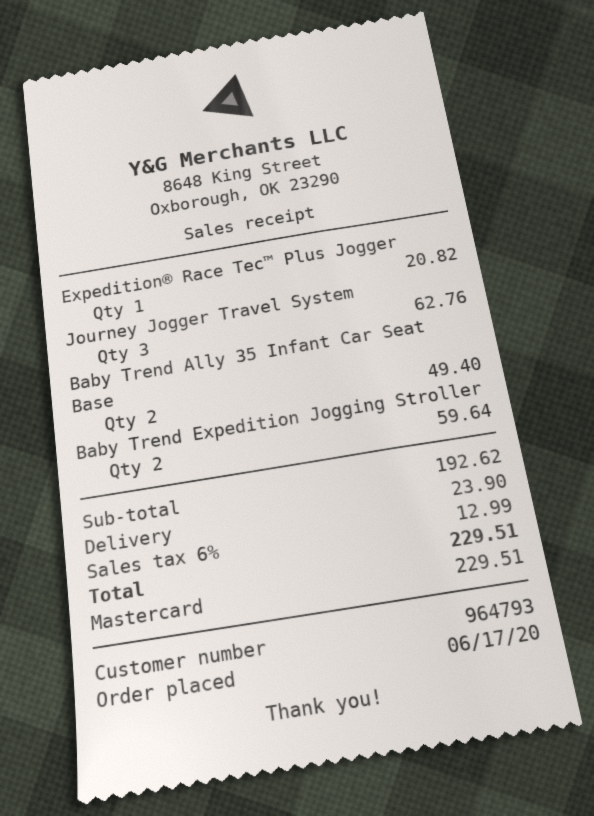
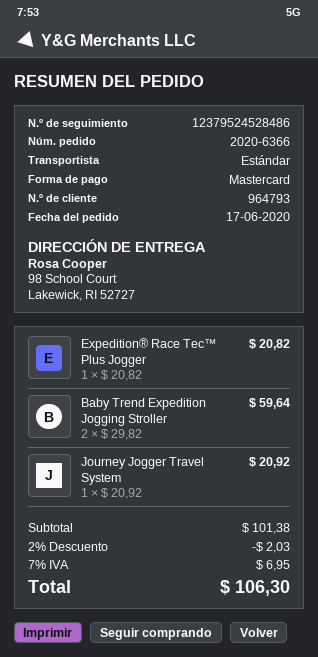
Journey Jogger Travel System: 3 for 62.76 -> 1 for 20.92
Baby Trend Ally 35 Infant Car Seat Base: 2 for 49.40 -> none
subtotal: 192.62 -> 101.38
discount: none -> 2% = 2.03
shipping: 23.90 -> none
tax: 6% = 12.99 -> 7% = 6.95
total: 229.51 -> 106.30

